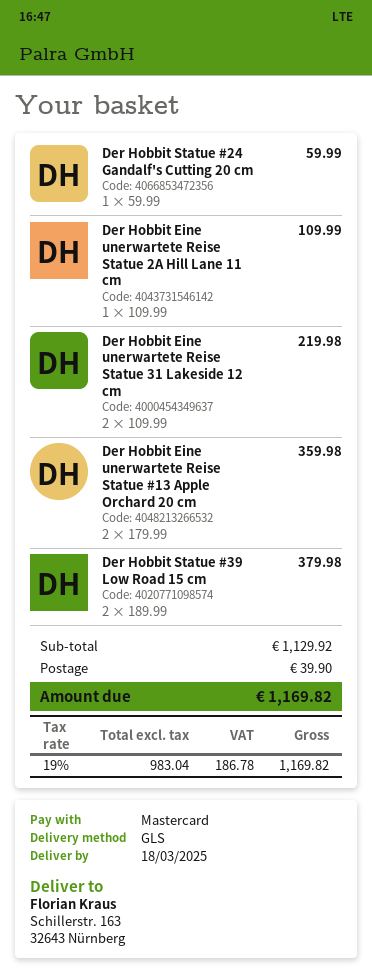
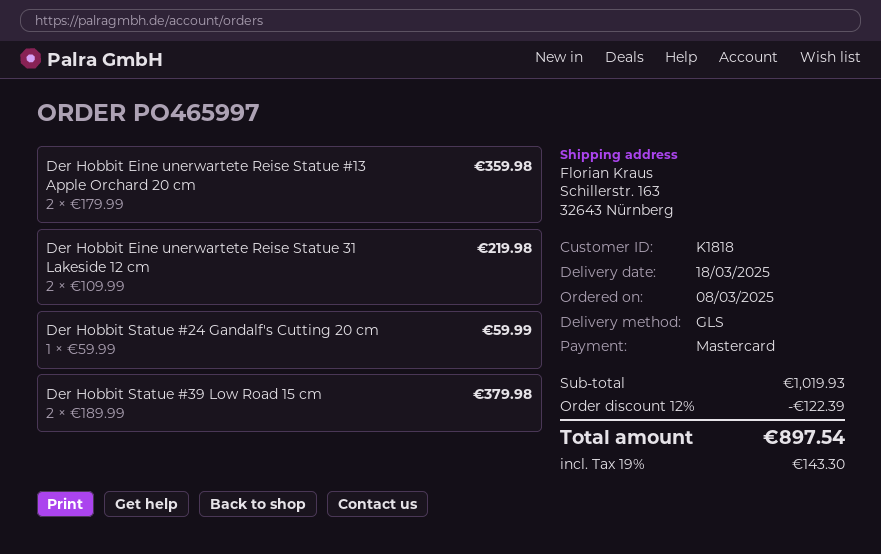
Der Hobbit Eine unerwartete Reise Statue 2A Hill Lane 11 cm: 1 x 109.99 = 109.99 -> none
subtotal: 1129.92 -> 1019.93
discount: none -> 12% = 122.39
shipping: 39.90 -> none
tax: 19% = 186.78 -> 19% = 143.30
total: 1169.82 -> 897.54

